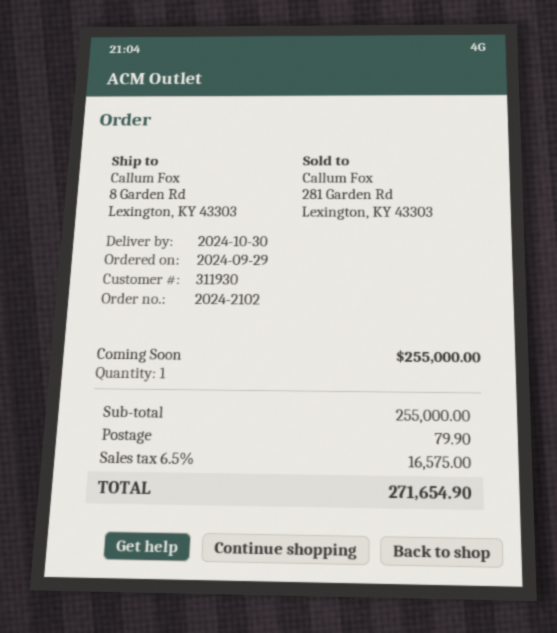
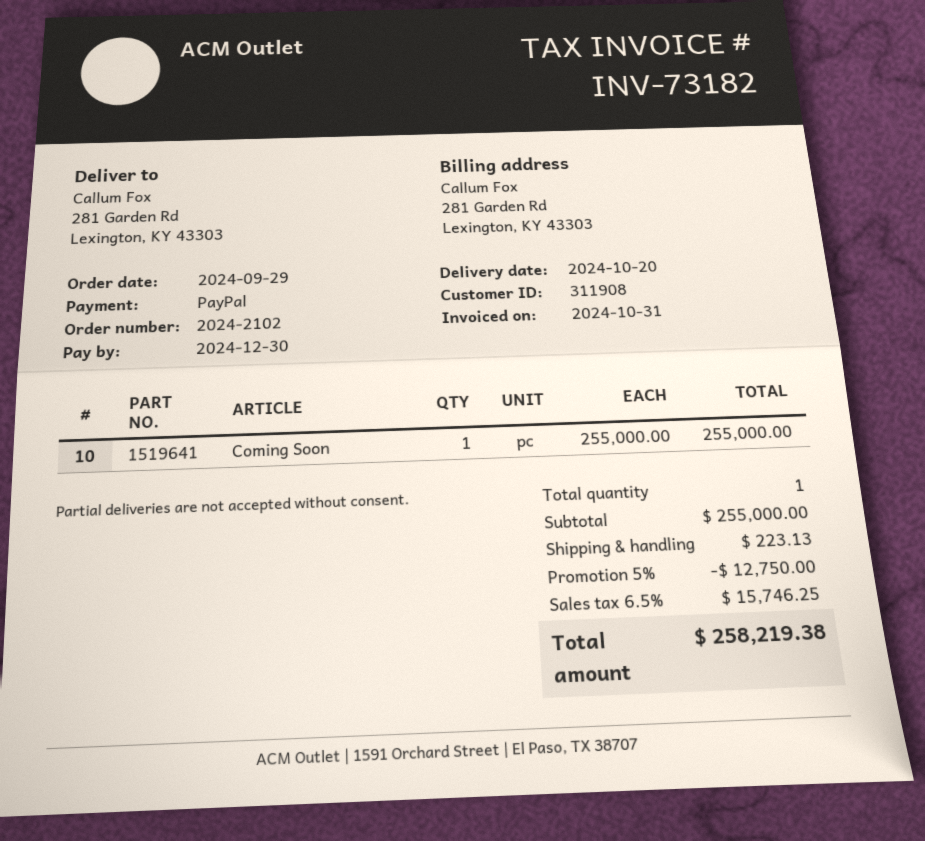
delivery date: 2024-10-30 -> 2024-10-20
customer number: 311930 -> 311908
ship to: 8 Garden Rd, Lexington, KY 43303 -> 281 Garden Rd, Lexington, KY 43303
discount: none -> 5% = 12750.00
shipping: 79.90 -> 223.13
tax: 6.5% = 16575.00 -> 6.5% = 15746.25
total: 271654.90 -> 258219.38

